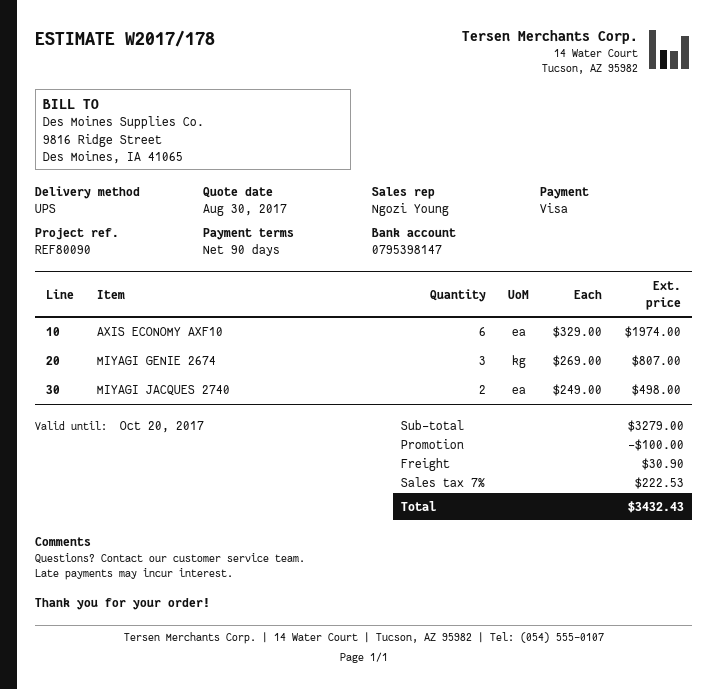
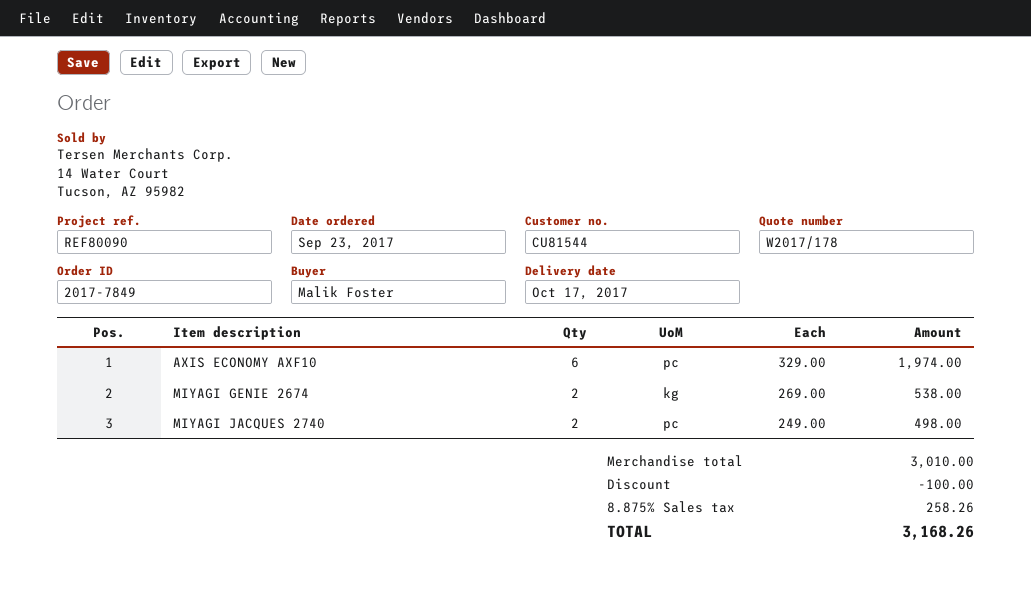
MIYAGI GENIE 2674: 3 x 269.00 = 807.00 -> 2 x 269.00 = 538.00
subtotal: 3279.00 -> 3010.00
shipping: 30.90 -> none
tax: 7% = 222.53 -> 8.875% = 258.26
total: 3432.43 -> 3168.26

